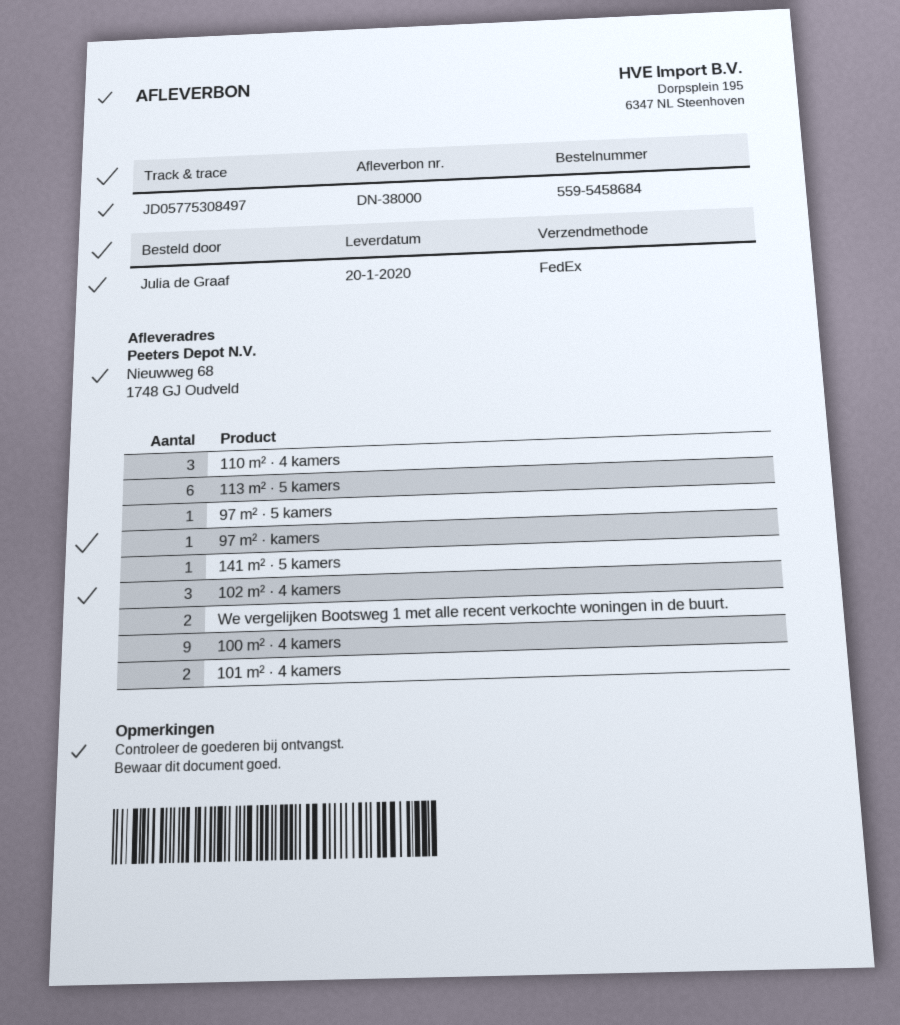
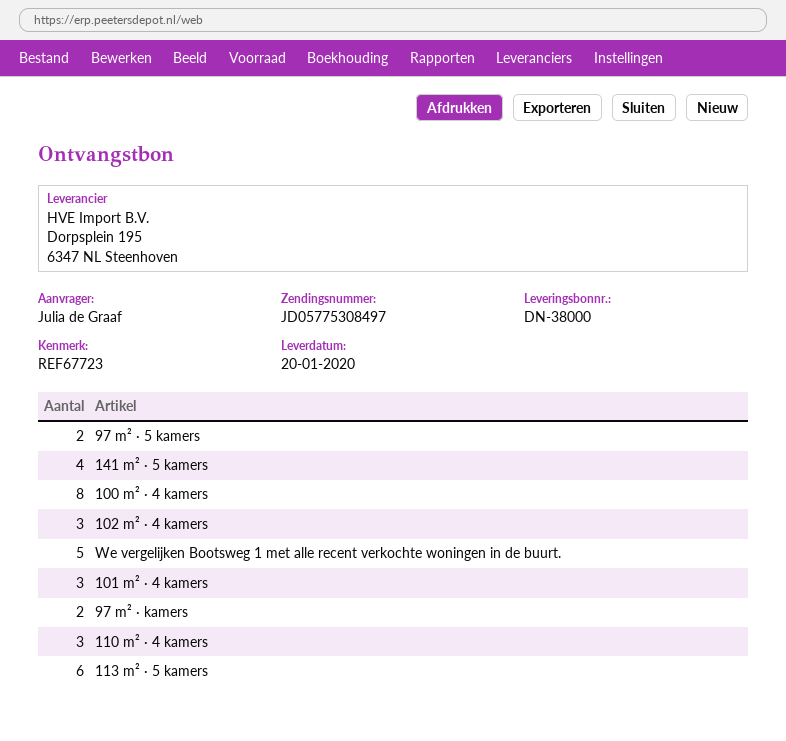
97 m² · 5 kamers: 1 -> 2
97 m² · kamers: 1 -> 2
141 m² · 5 kamers: 1 -> 4
We vergelijken Bootsweg 1 met alle recent verkochte woningen in de buurt.: 2 -> 5
100 m² · 4 kamers: 9 -> 8
101 m² · 4 kamers: 2 -> 3

